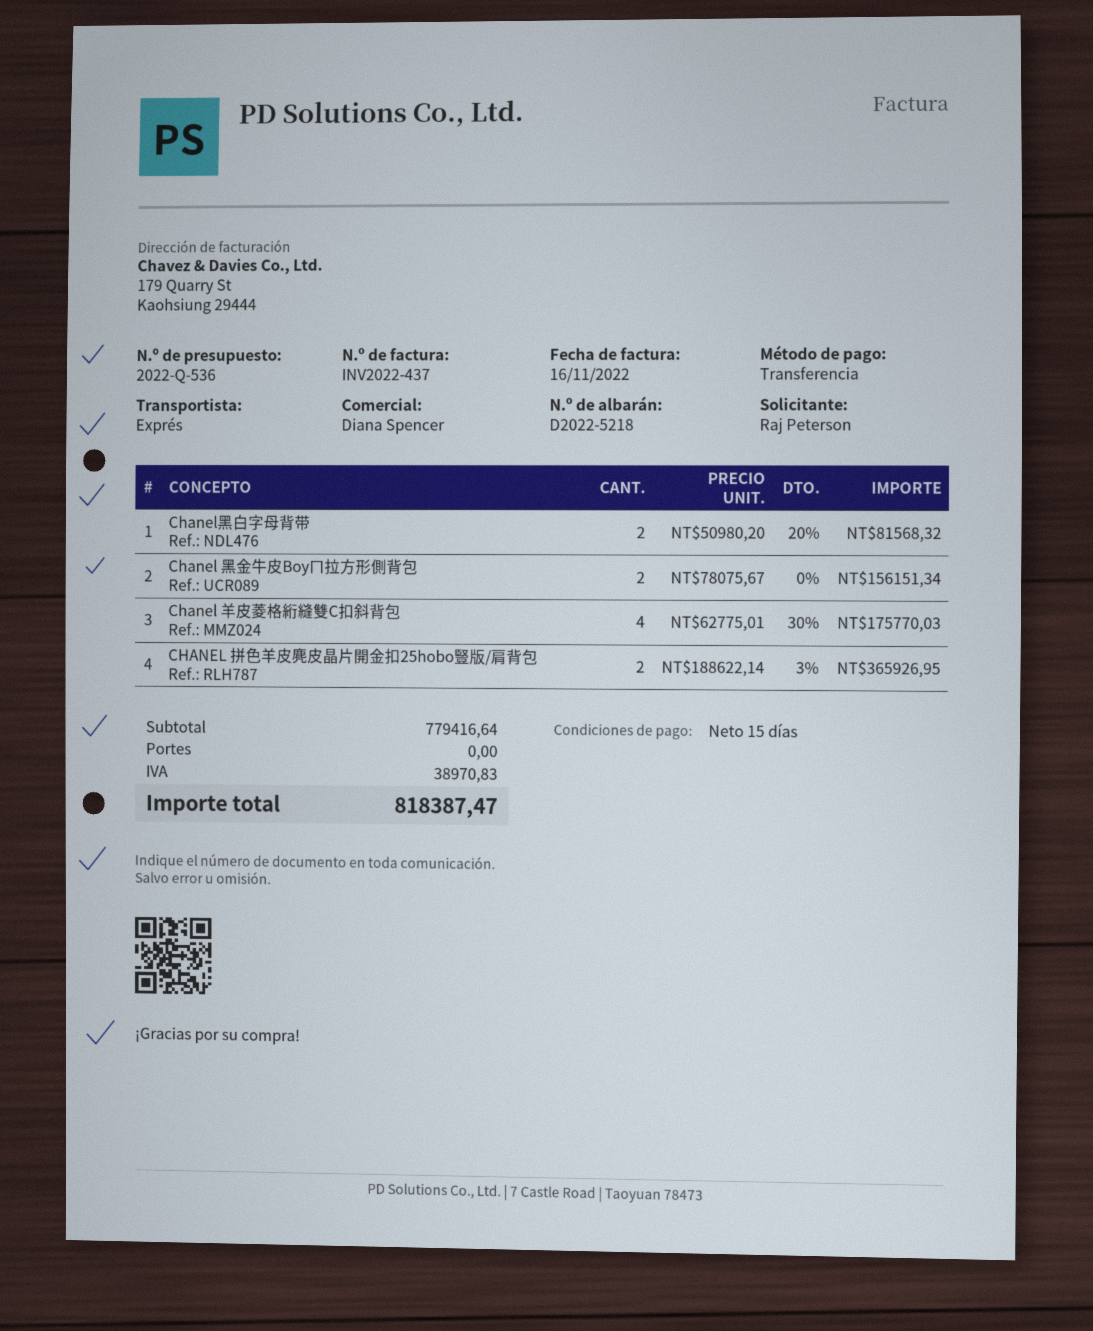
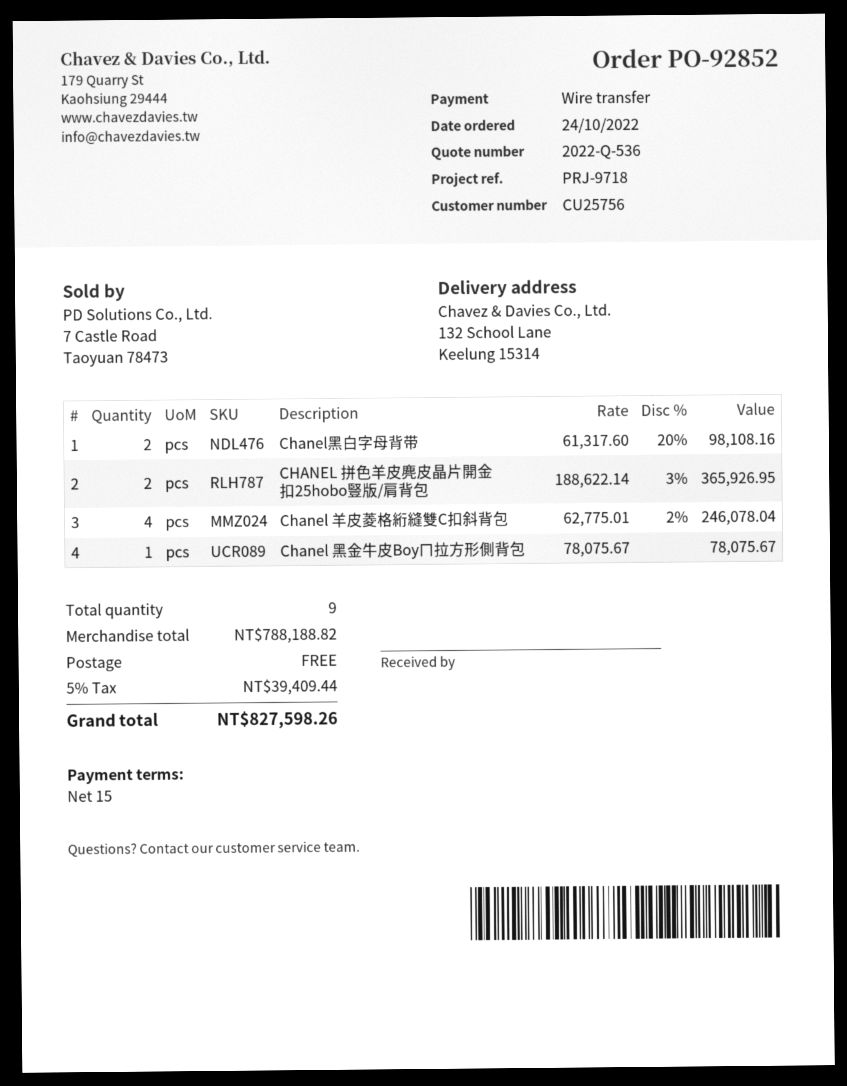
Chanel黑白字母背带: 2 x 50980.20 - 20% = 81568.32 -> 2 x 61317.60 - 20% = 98108.16
Chanel 黑金牛皮Boyㄇ拉方形側背包: 2 x 78075.67 = 156151.34 -> 1 x 78075.67 = 78075.67
Chanel 羊皮菱格絎縫雙C扣斜背包: 4 x 62775.01 - 30% = 175770.03 -> 4 x 62775.01 - 2% = 246078.04
subtotal: 779416.64 -> 788188.82
tax: 38970.83 -> 39409.44
total: 818387.47 -> 827598.26

